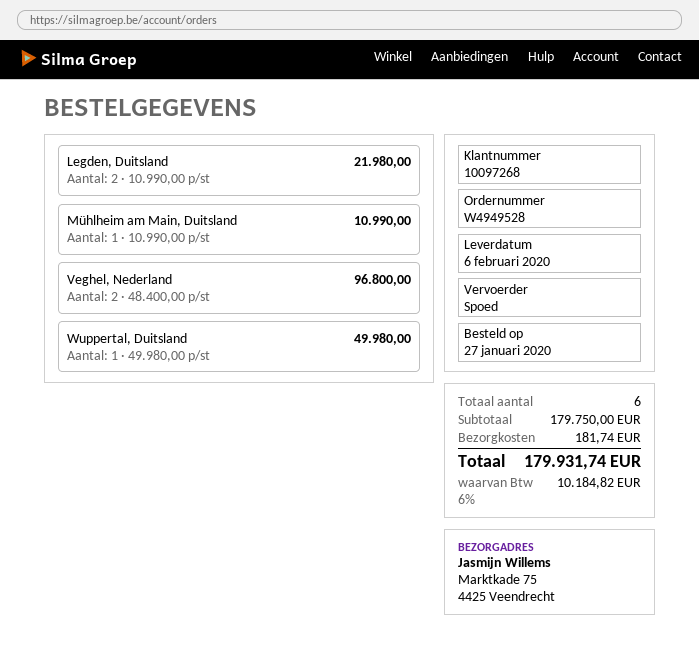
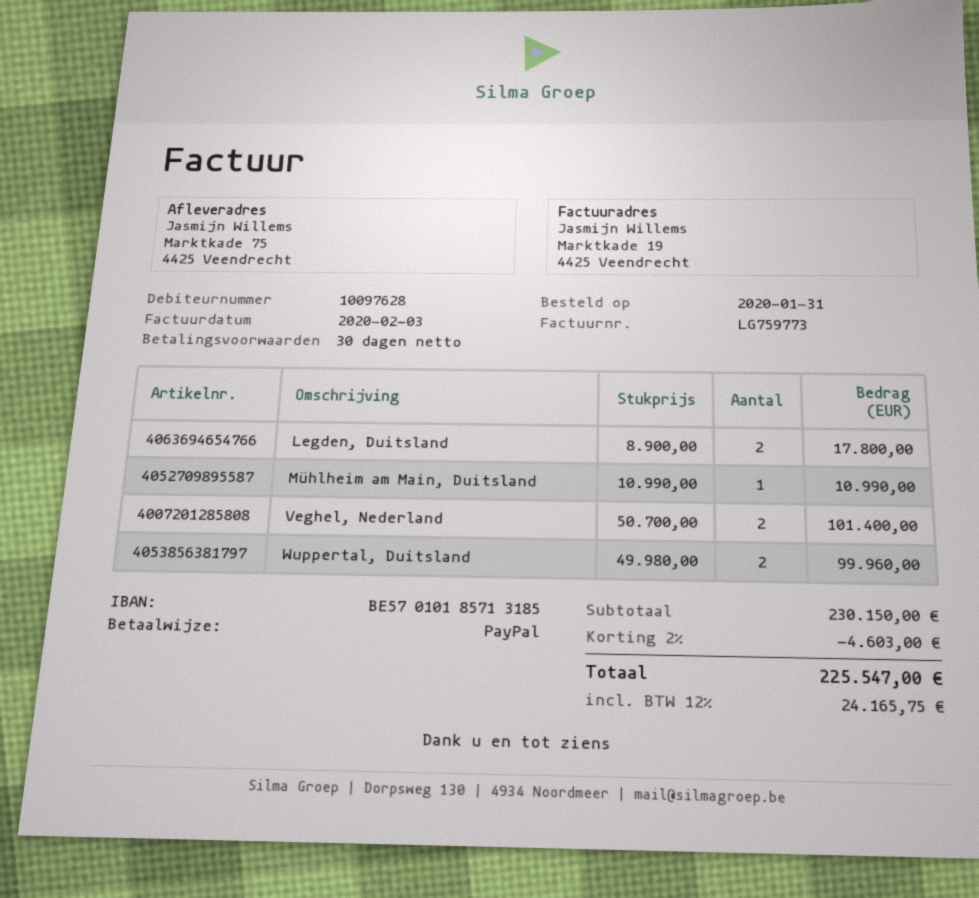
order date: 2020-01-27 -> 2020-01-31
customer number: 10097268 -> 10097628
Legden, Duitsland: 2 x 10990.00 = 21980.00 -> 2 x 8900.00 = 17800.00
Veghel, Nederland: 2 x 48400.00 = 96800.00 -> 2 x 50700.00 = 101400.00
Wuppertal, Duitsland: 1 x 49980.00 = 49980.00 -> 2 x 49980.00 = 99960.00
subtotal: 179750.00 -> 230150.00
discount: none -> 2% = 4603.00
shipping: 181.74 -> none
tax: 6% = 10184.82 -> 12% = 24165.75
total: 179931.74 -> 225547.00

